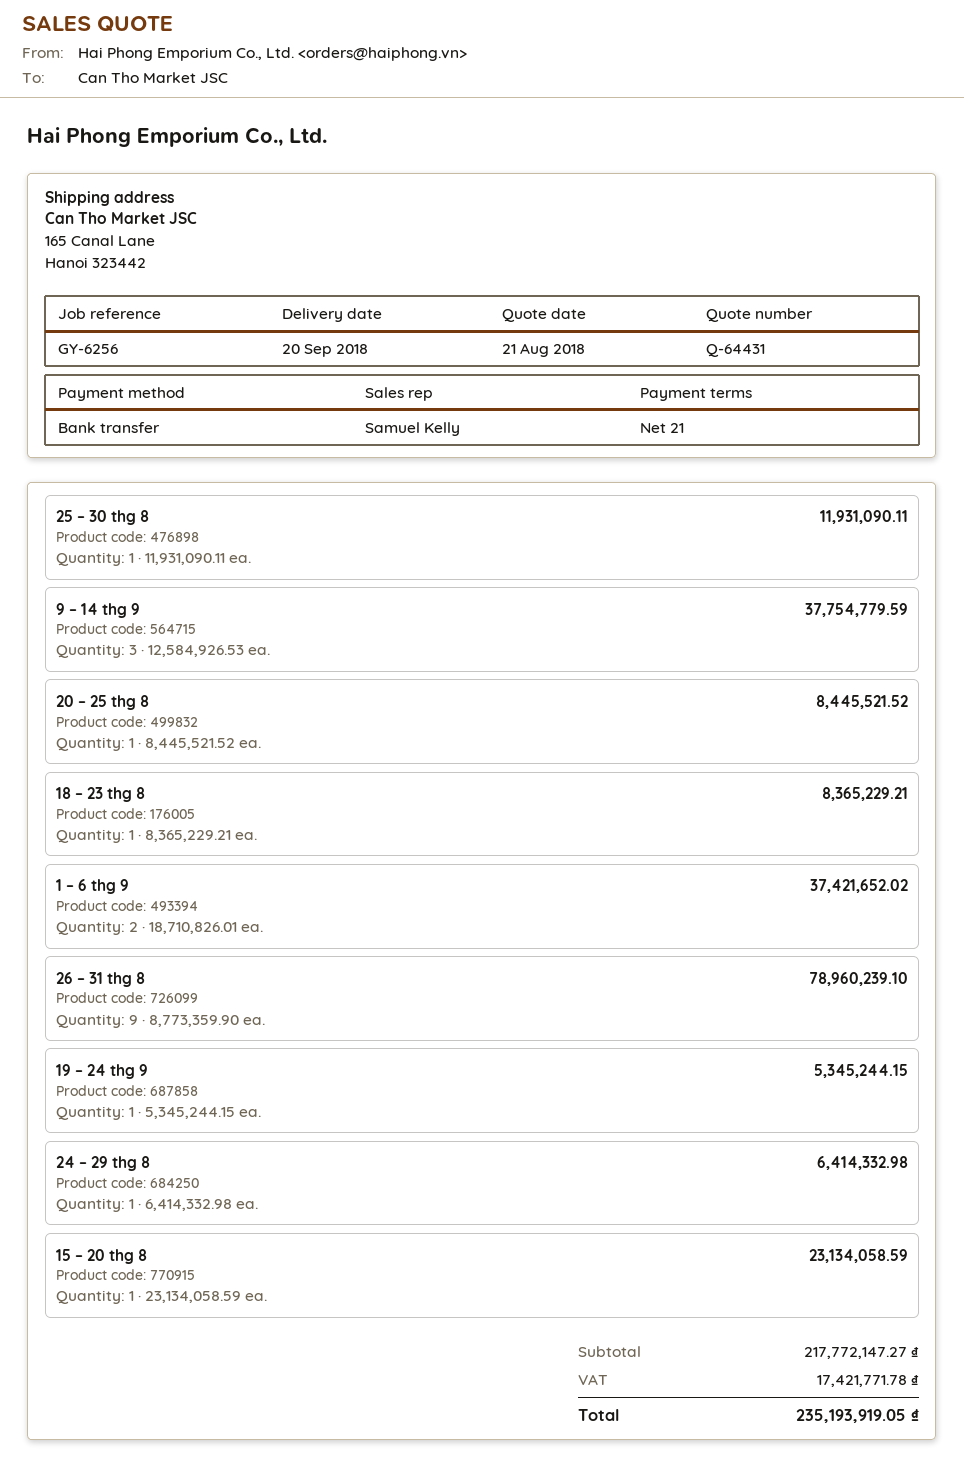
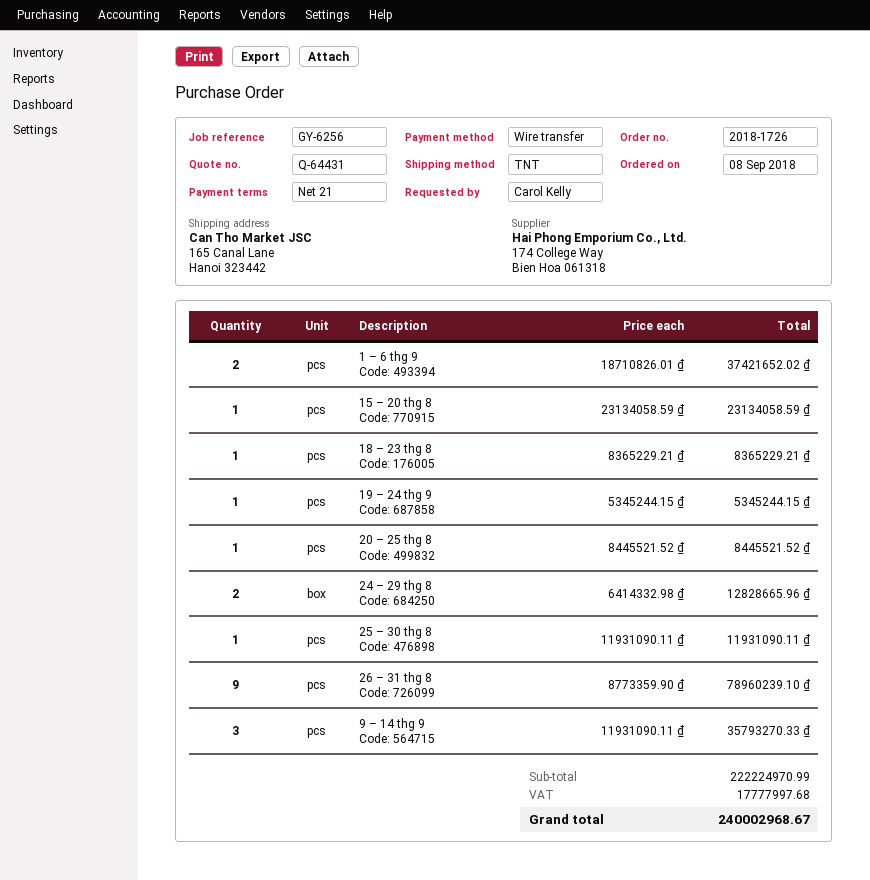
9 – 14 thg 9: 3 x 12584926.53 = 37754779.59 -> 3 x 11931090.11 = 35793270.33
24 – 29 thg 8: 1 x 6414332.98 = 6414332.98 -> 2 x 6414332.98 = 12828665.96
subtotal: 217772147.27 -> 222224970.99
tax: 17421771.78 -> 17777997.68
total: 235193919.05 -> 240002968.67

